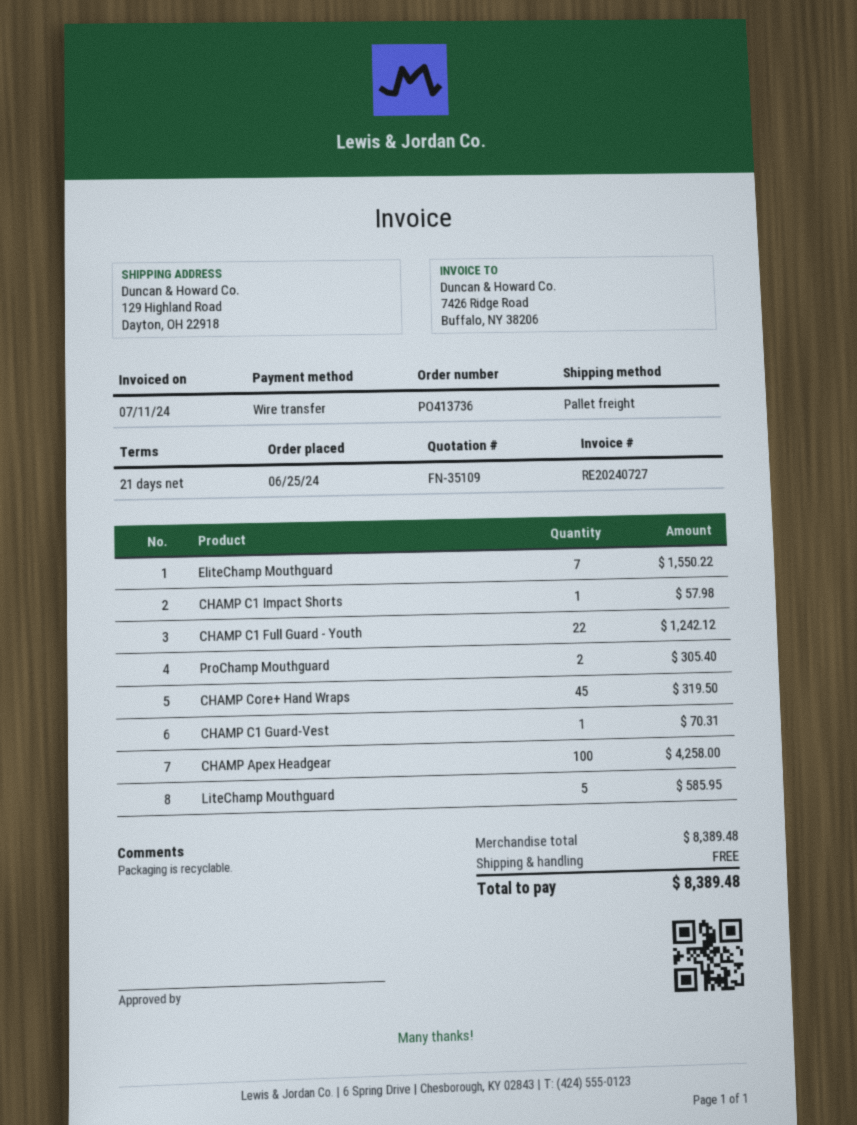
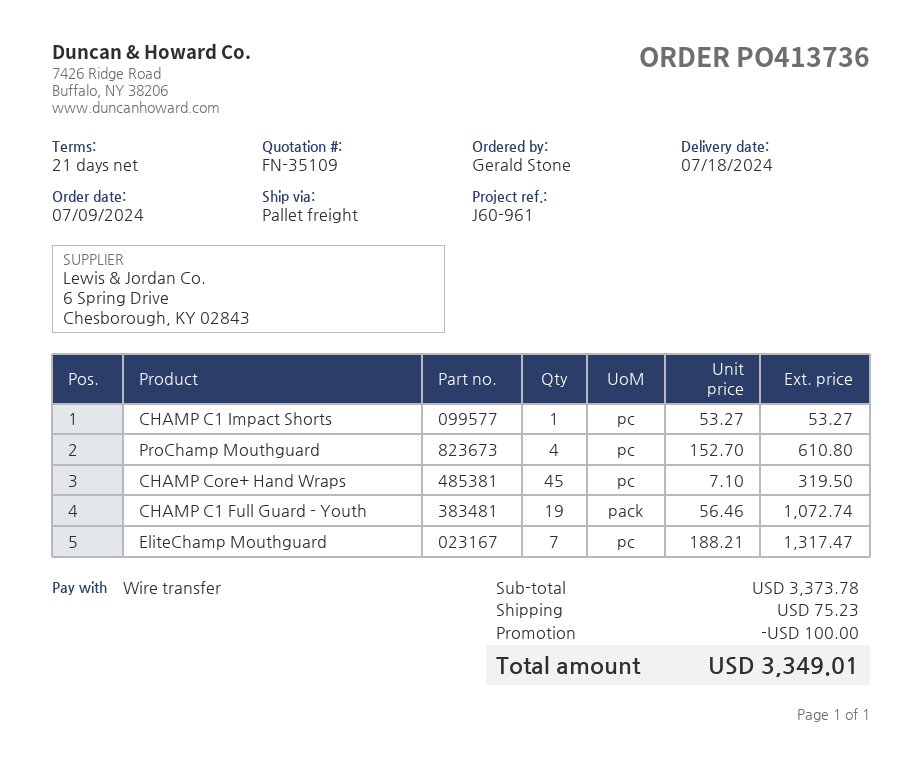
order date: 2024-06-25 -> 2024-07-09
EliteChamp Mouthguard: 7 for 1550.22 -> 7 for 1317.47
CHAMP C1 Impact Shorts: 1 for 57.98 -> 1 for 53.27
CHAMP C1 Full Guard - Youth: 22 for 1242.12 -> 19 for 1072.74
ProChamp Mouthguard: 2 for 305.40 -> 4 for 610.80
CHAMP C1 Guard-Vest: 1 for 70.31 -> none
CHAMP Apex Headgear: 100 for 4258.00 -> none
LiteChamp Mouthguard: 5 for 585.95 -> none
subtotal: 8389.48 -> 3373.78
discount: none -> 100.00
shipping: 0.00 -> 75.23
total: 8389.48 -> 3349.01

